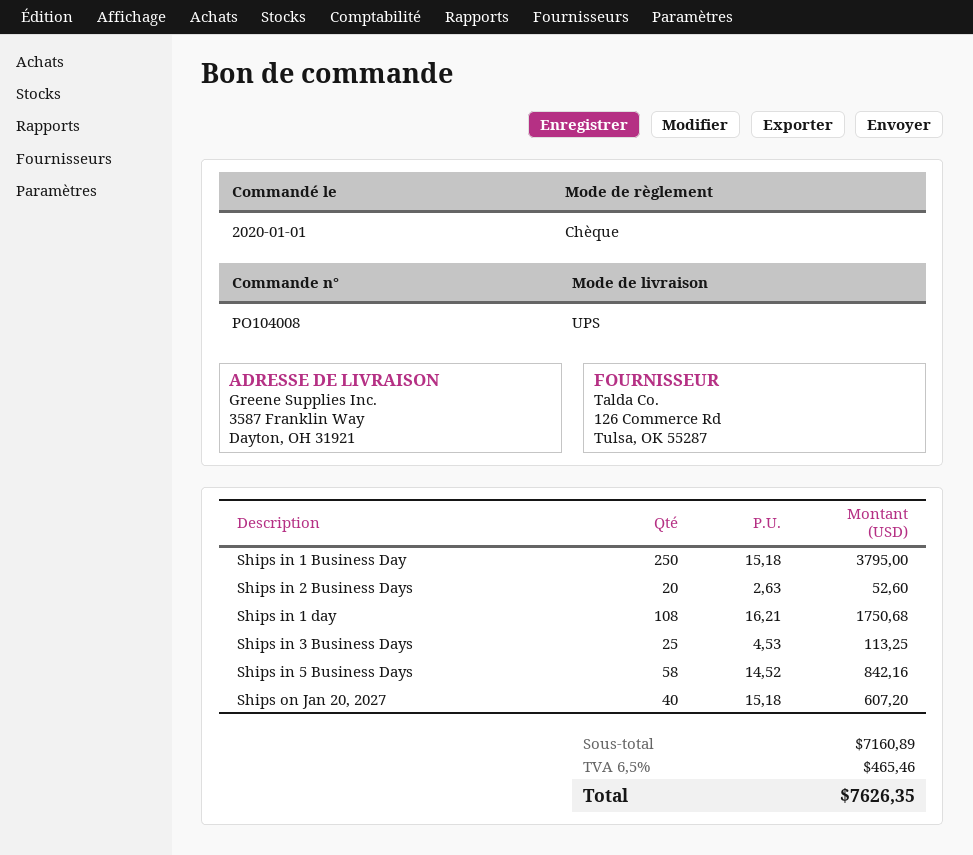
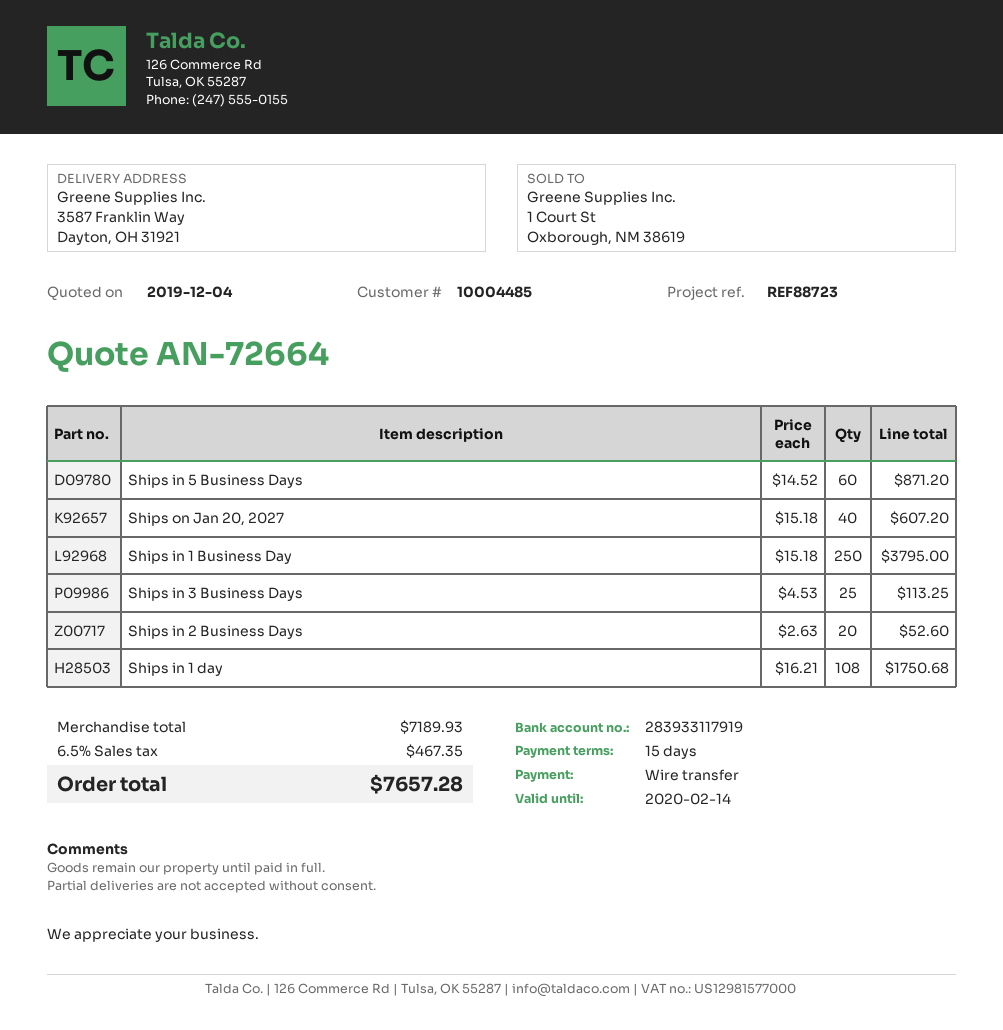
payment method: cheque -> bank transfer
Ships in 5 Business Days: 58 x 14.52 = 842.16 -> 60 x 14.52 = 871.20
subtotal: 7160.89 -> 7189.93
tax: 6.5% = 465.46 -> 6.5% = 467.35
total: 7626.35 -> 7657.28

